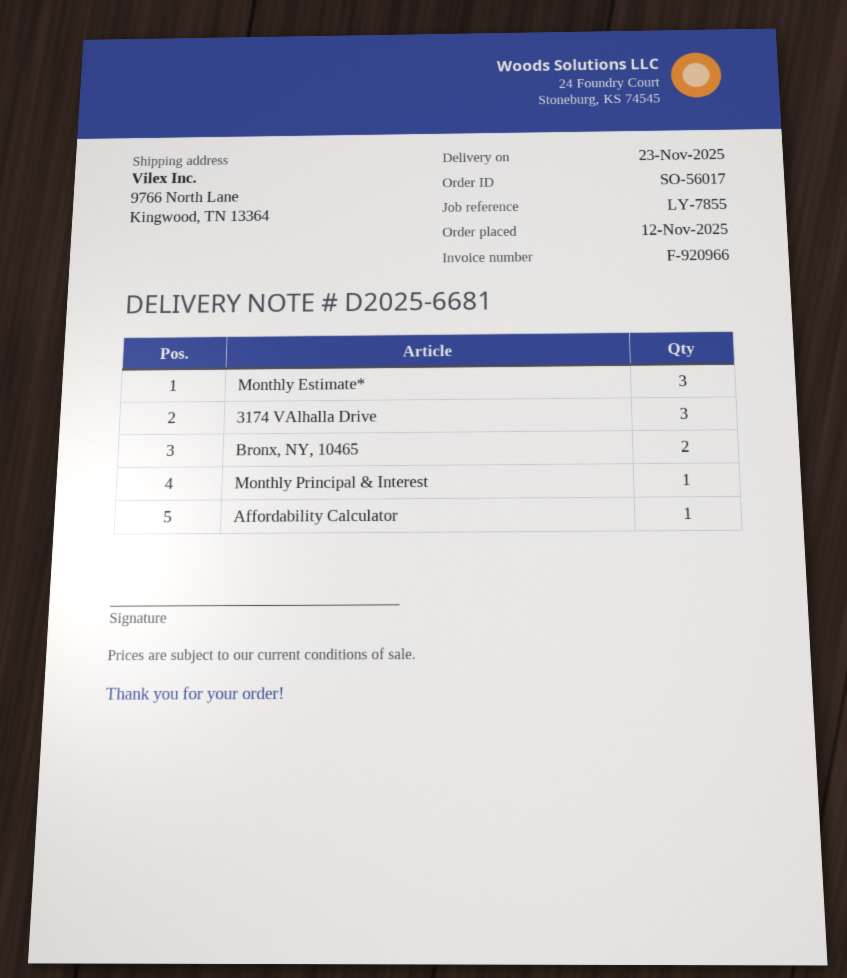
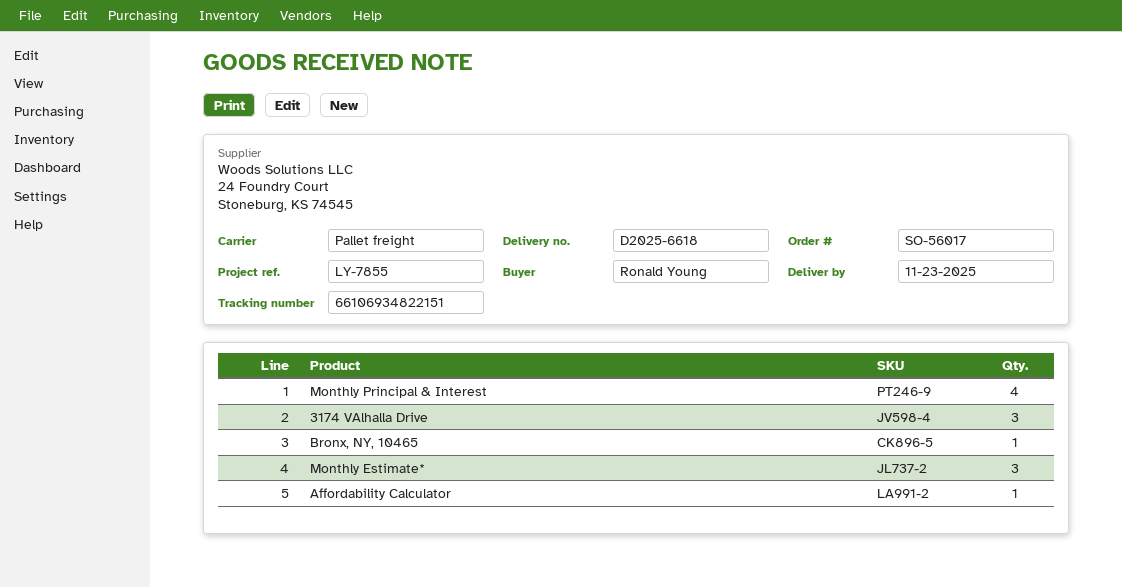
delivery note number: D2025-6681 -> D2025-6618
Bronx, NY, 10465: 2 -> 1
Monthly Principal & Interest: 1 -> 4

